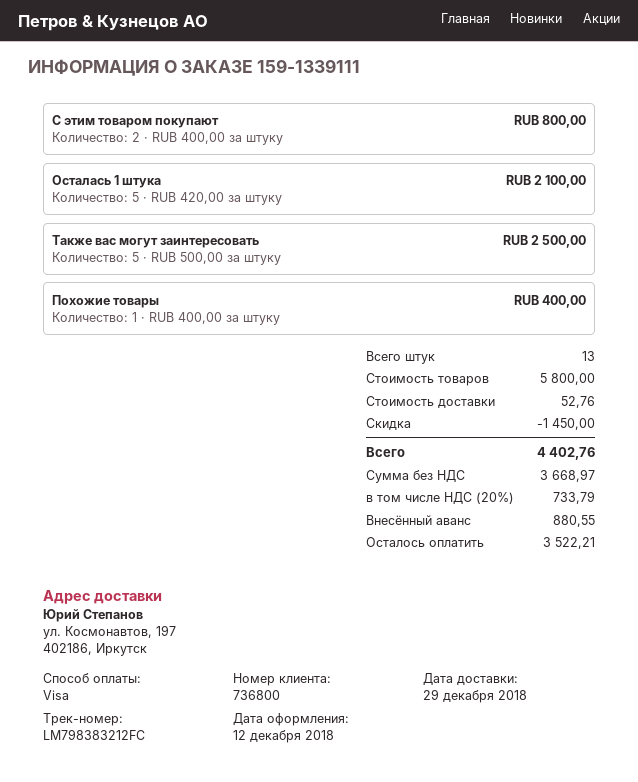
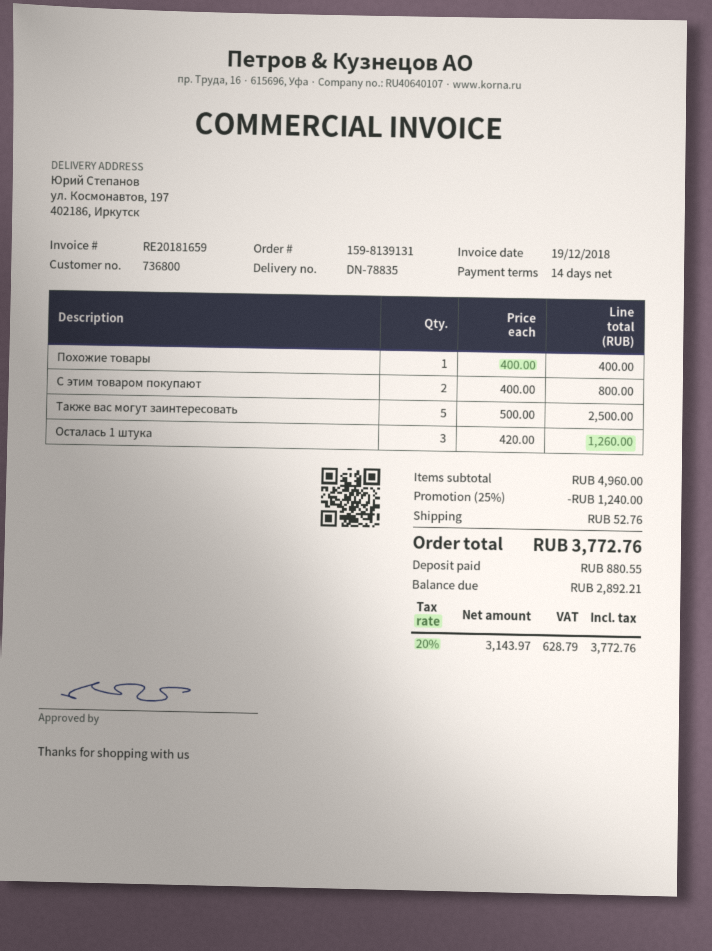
order number: 159-1339111 -> 159-8139131
Осталась 1 штука: 5 x 420.00 = 2100.00 -> 3 x 420.00 = 1260.00
subtotal: 5800.00 -> 4960.00
discount: 1450.00 -> 1240.00
net: 3668.97 -> 3143.97
tax: 20% = 733.79 -> 20% = 628.79
total: 4402.76 -> 3772.76
balance: 3522.21 -> 2892.21

